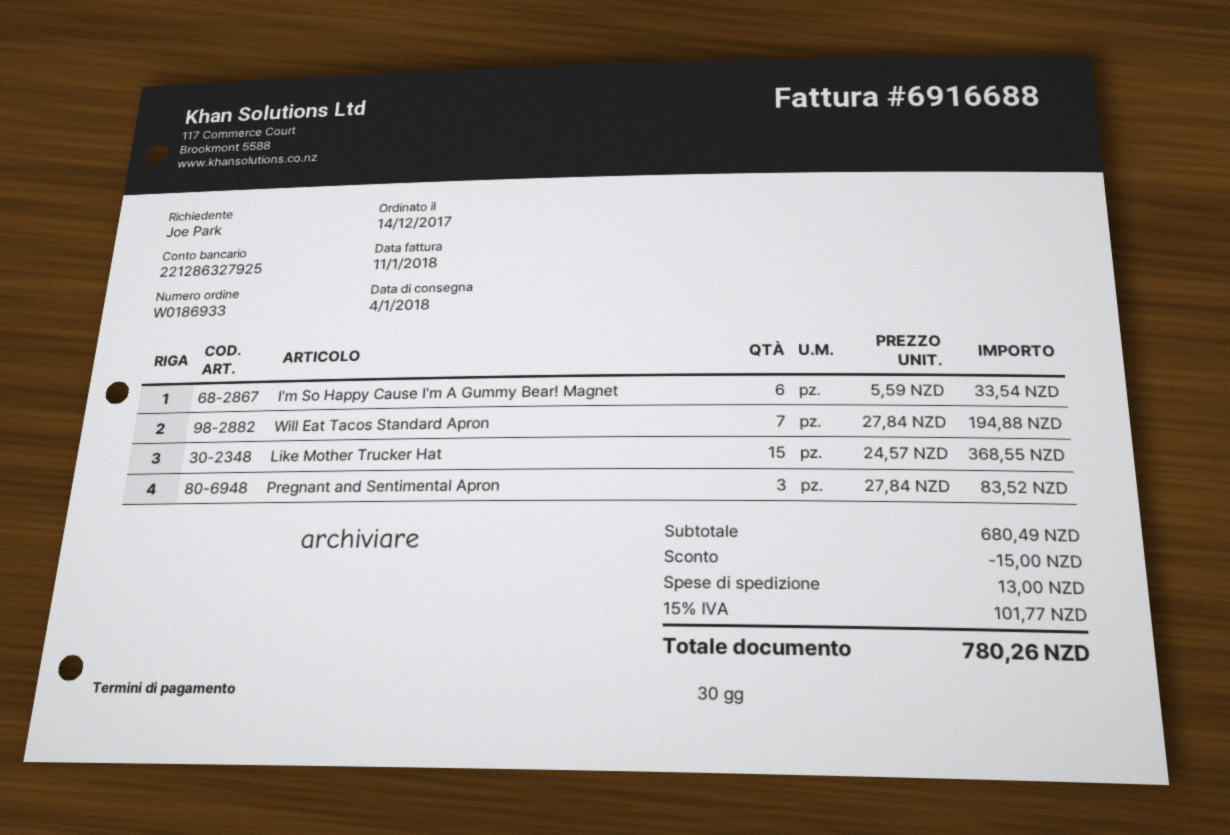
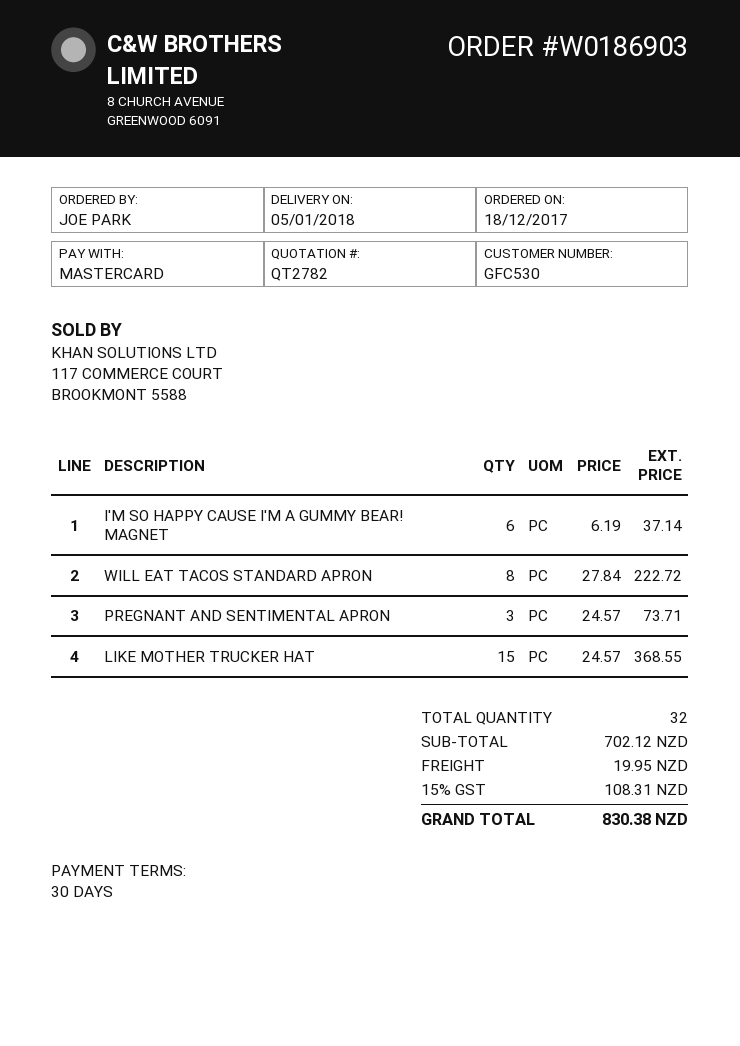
order number: W0186933 -> W0186903
order date: 2017-12-14 -> 2017-12-18
delivery date: 2018-01-04 -> 2018-01-05
I'm So Happy Cause I'm A Gummy Bear! Magnet: 6 x 5.59 = 33.54 -> 6 x 6.19 = 37.14
Will Eat Tacos Standard Apron: 7 x 27.84 = 194.88 -> 8 x 27.84 = 222.72
Pregnant and Sentimental Apron: 3 x 27.84 = 83.52 -> 3 x 24.57 = 73.71
subtotal: 680.49 -> 702.12
discount: 15.00 -> none
shipping: 13.00 -> 19.95
tax: 15% = 101.77 -> 15% = 108.31
total: 780.26 -> 830.38

